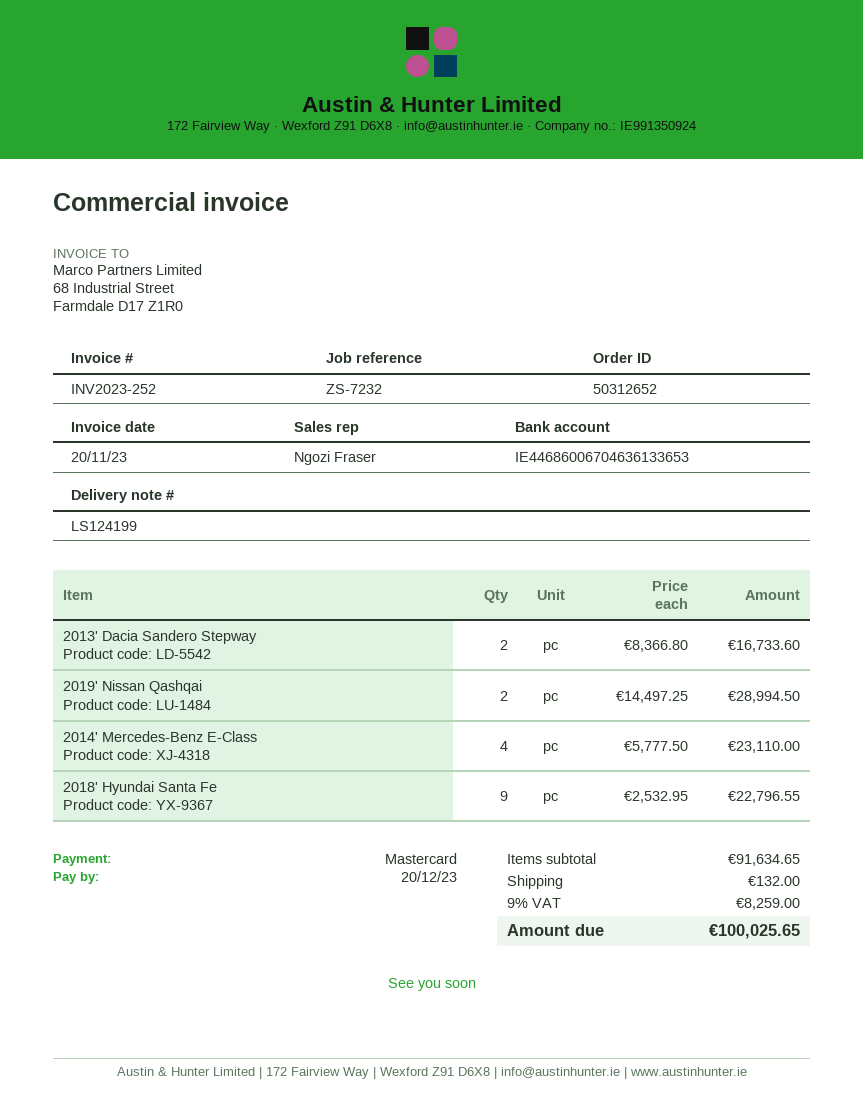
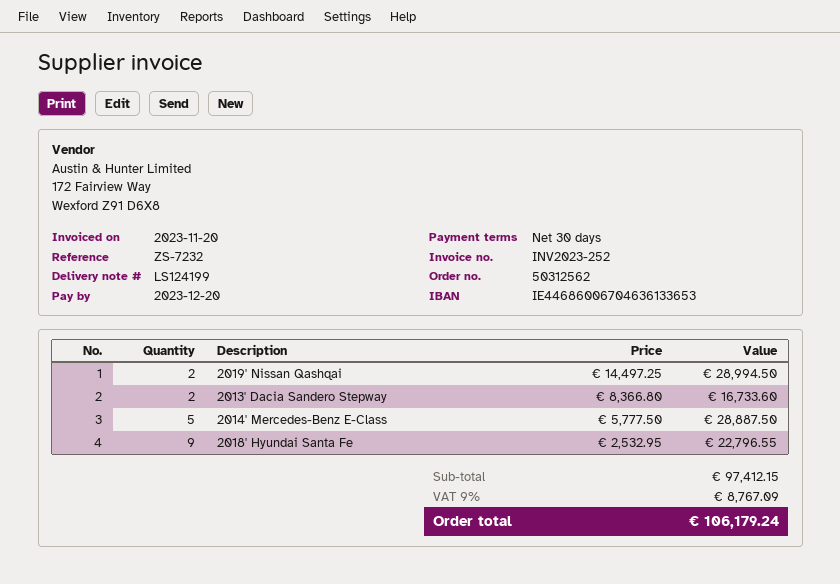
order number: 50312652 -> 50312562
2014' Mercedes-Benz E-Class: 4 x 5777.50 = 23110.00 -> 5 x 5777.50 = 28887.50
subtotal: 91634.65 -> 97412.15
shipping: 132.00 -> none
tax: 9% = 8259.00 -> 9% = 8767.09
total: 100025.65 -> 106179.24

